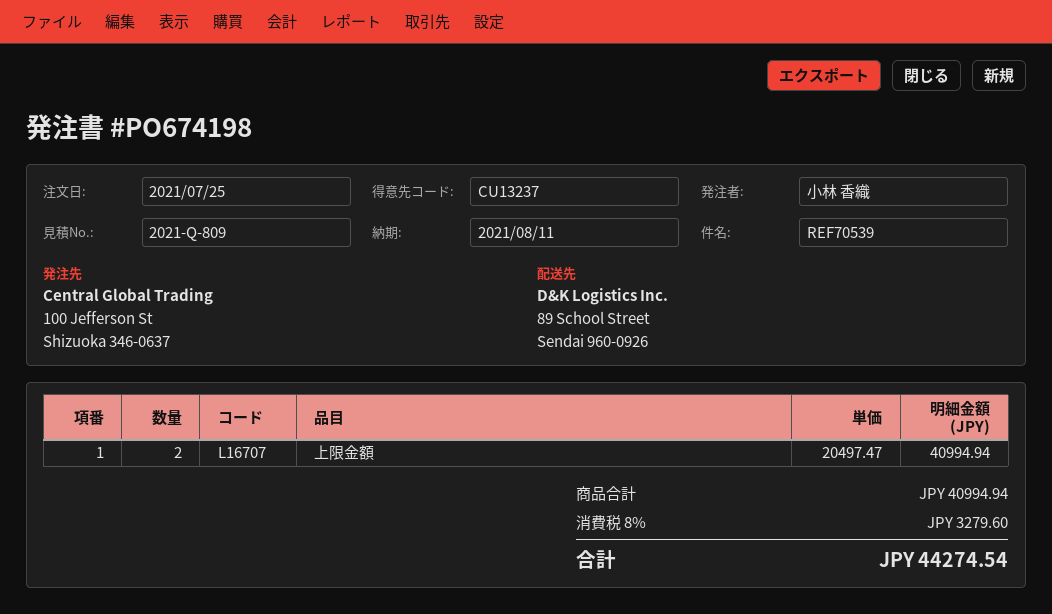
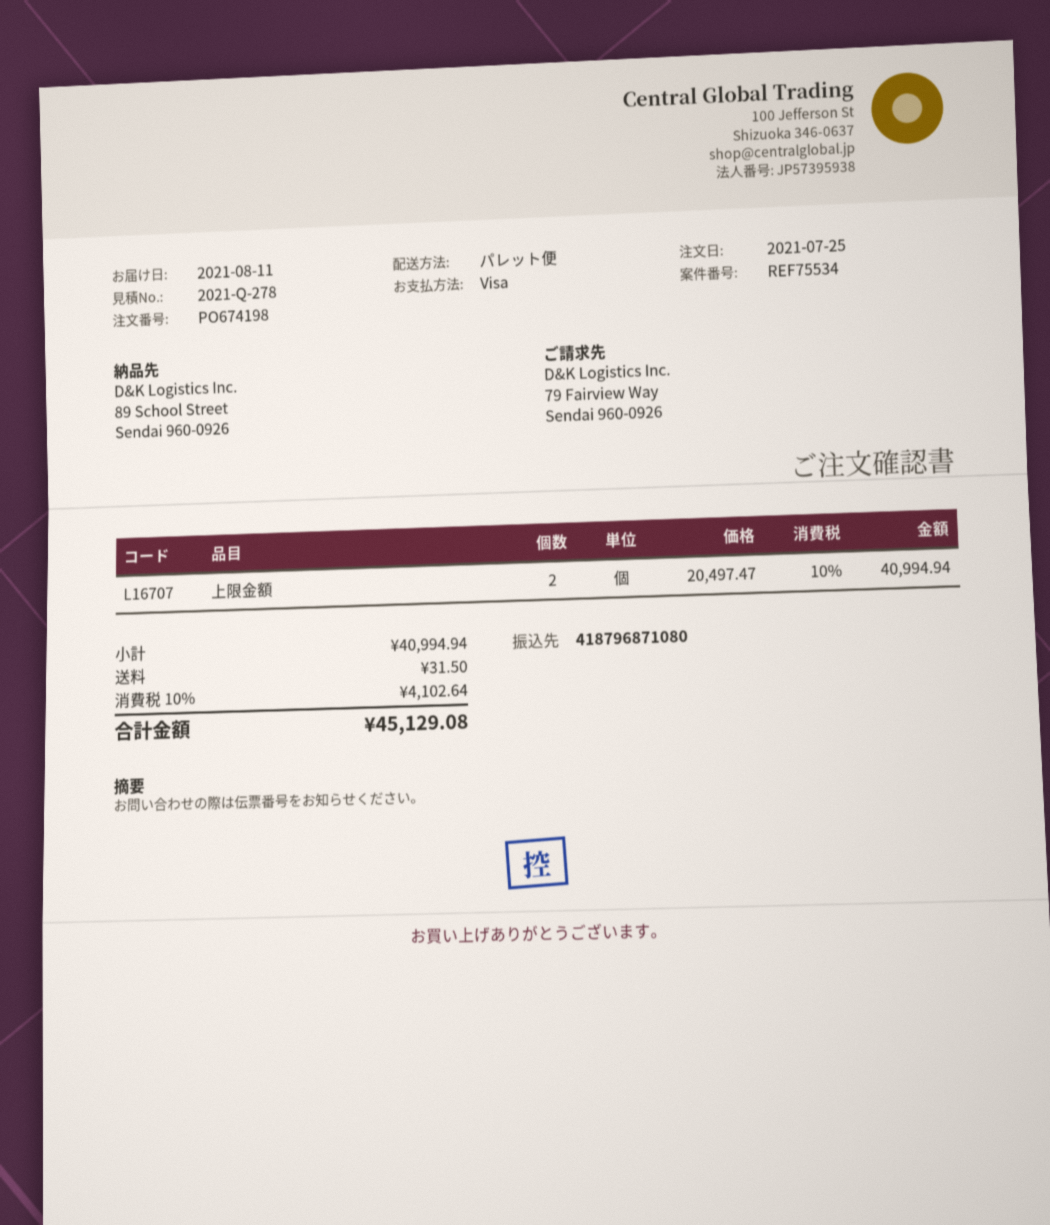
quote number: 2021-Q-809 -> 2021-Q-278
reference: REF70539 -> REF75534
shipping: none -> 31.50
tax: 8% = 3279.60 -> 10% = 4102.64
total: 44274.54 -> 45129.08

